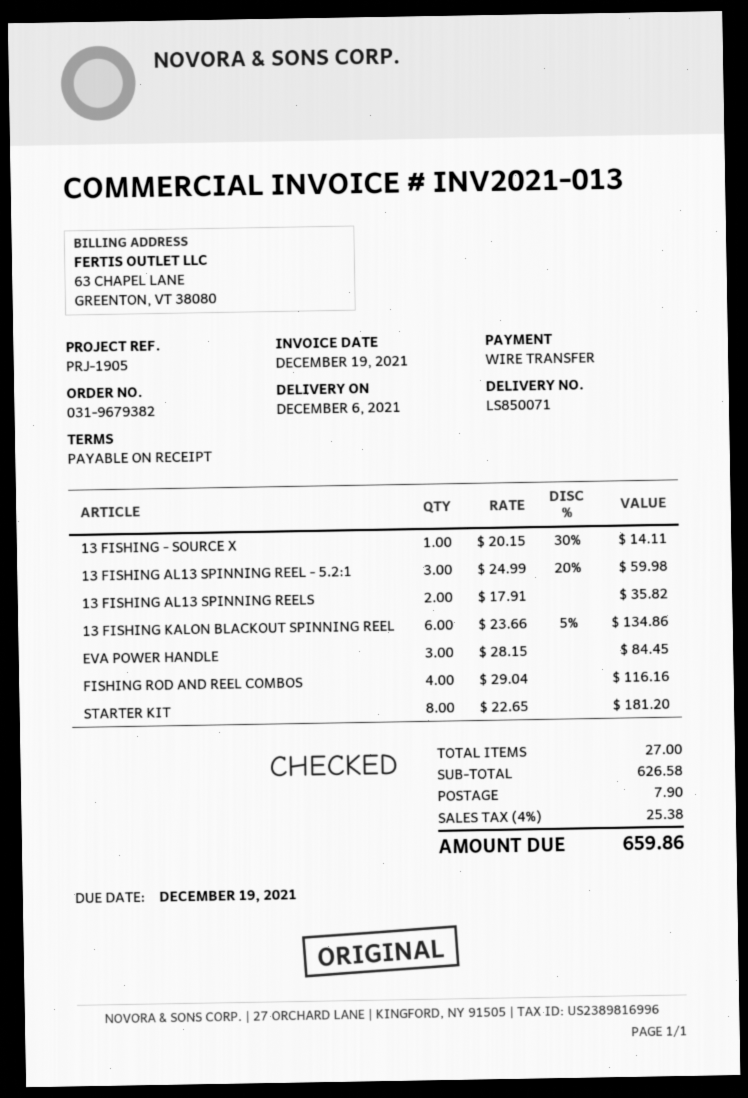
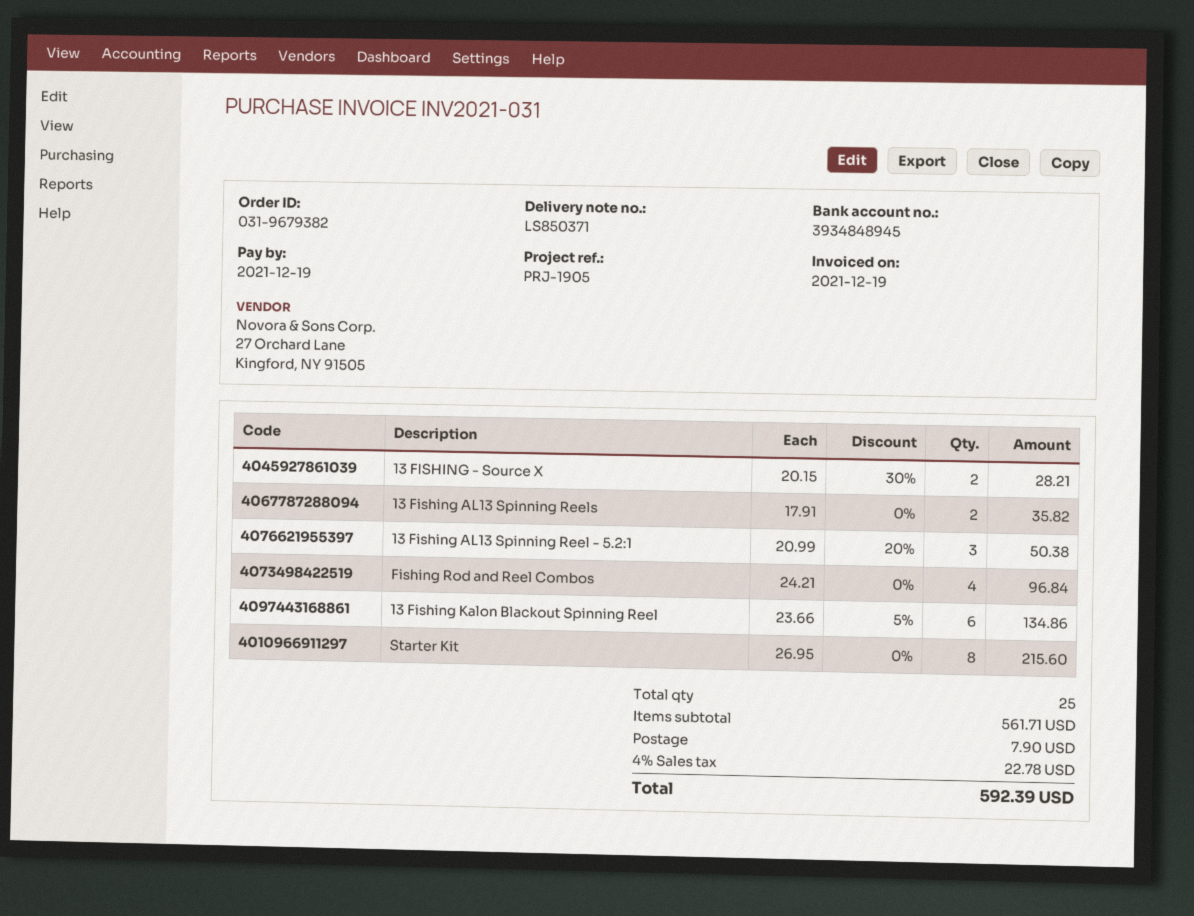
delivery note number: LS850071 -> LS850371
invoice number: INV2021-013 -> INV2021-031
13 FISHING - SOURCE X: 1 x 20.15 - 30% = 14.11 -> 2 x 20.15 - 30% = 28.21
13 FISHING AL13 SPINNING REEL - 5.2:1: 3 x 24.99 - 20% = 59.98 -> 3 x 20.99 - 20% = 50.38
EVA POWER HANDLE: 3 x 28.15 = 84.45 -> none
FISHING ROD AND REEL COMBOS: 4 x 29.04 = 116.16 -> 4 x 24.21 = 96.84
STARTER KIT: 8 x 22.65 = 181.20 -> 8 x 26.95 = 215.60
total quantity: 27 -> 25
subtotal: 626.58 -> 561.71
tax: 4% = 25.38 -> 4% = 22.78
total: 659.86 -> 592.39

